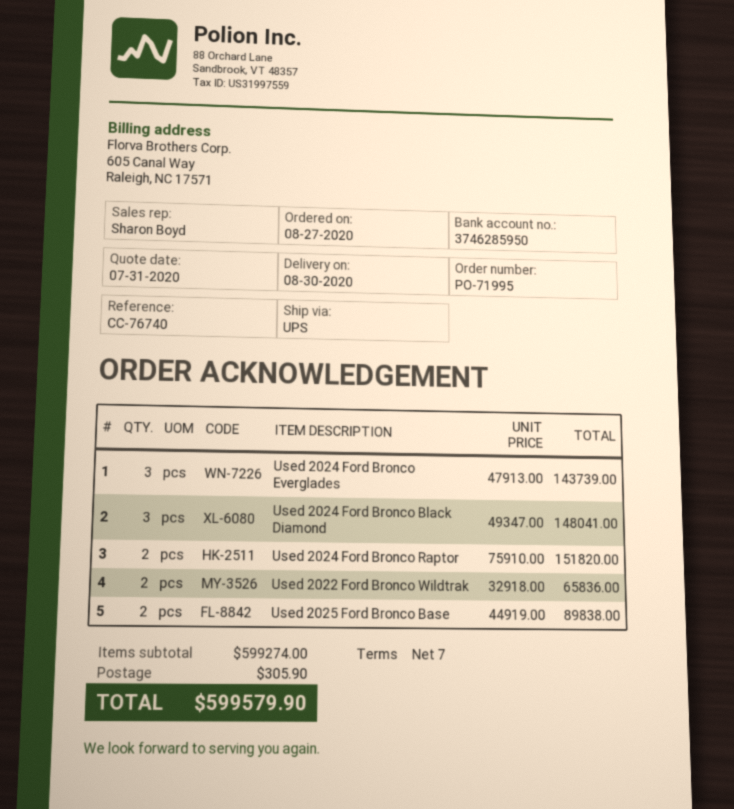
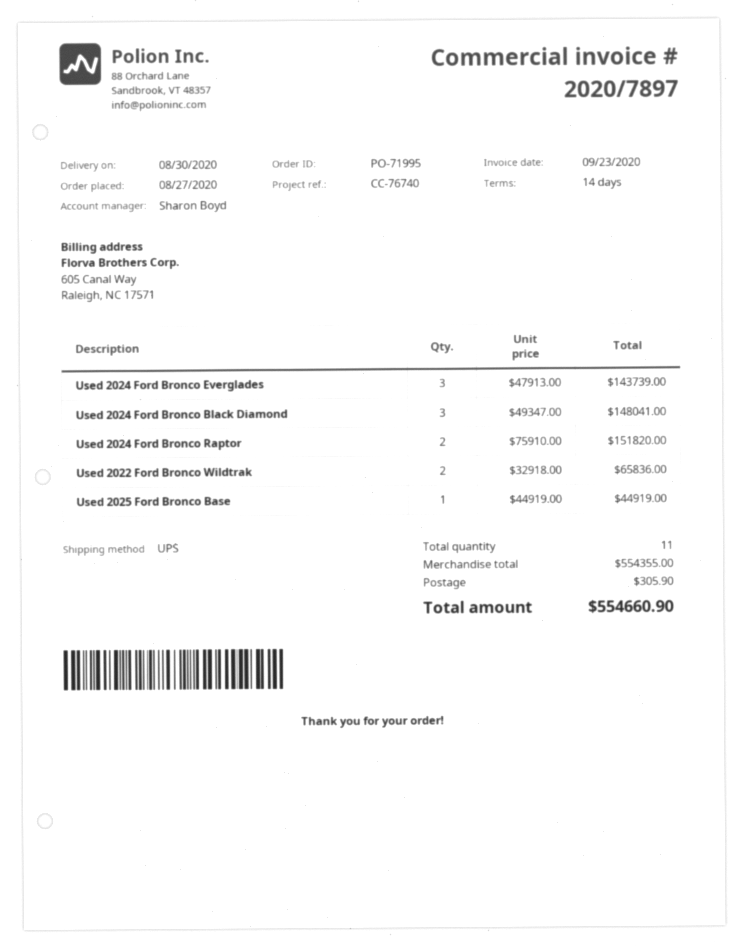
payment terms: 7 days -> 14 days
Used 2025 Ford Bronco Base: 2 x 44919.00 = 89838.00 -> 1 x 44919.00 = 44919.00
subtotal: 599274.00 -> 554355.00
total: 599579.90 -> 554660.90

